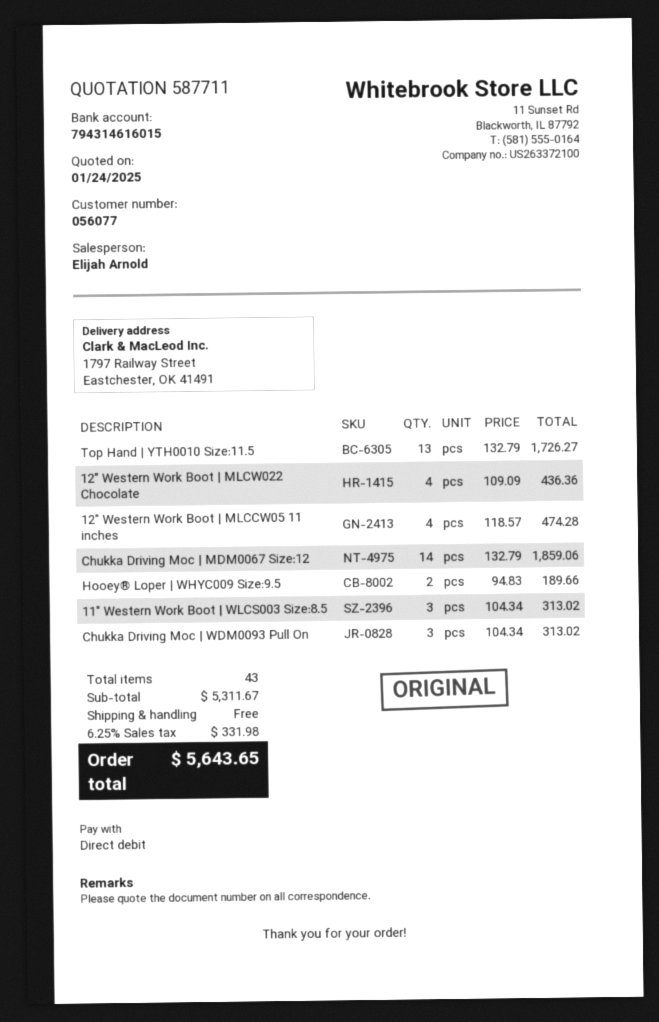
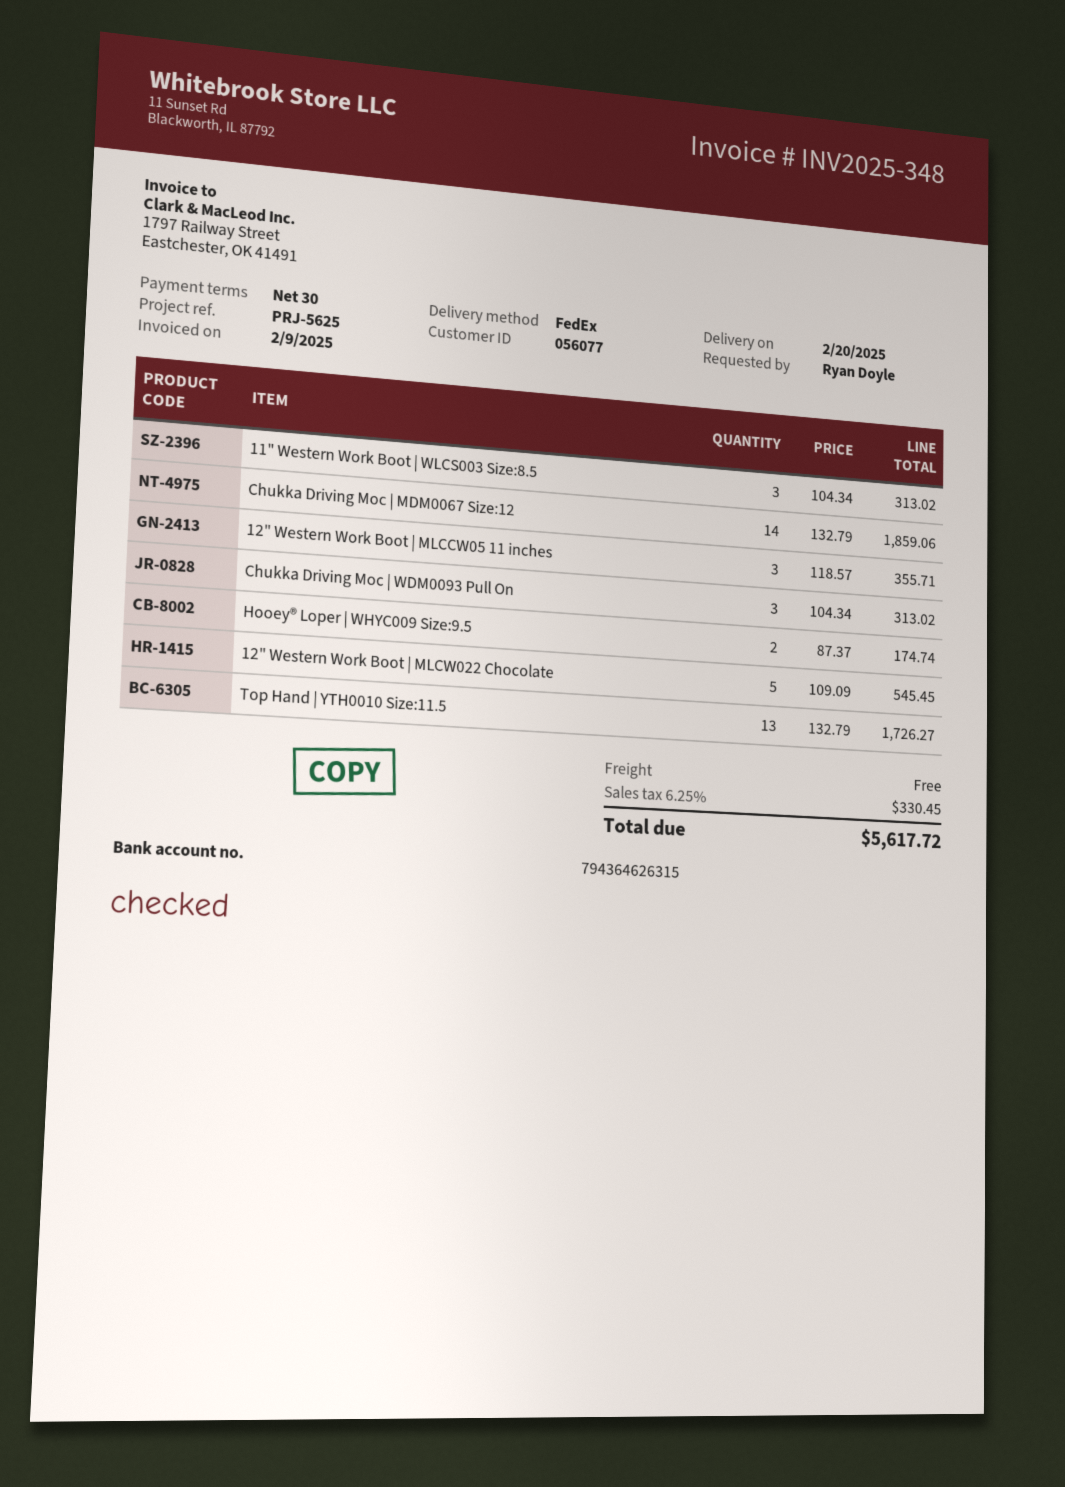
bank account: 794314616015 -> 794364626315
12" Western Work Boot | MLCW022 Chocolate: 4 x 109.09 = 436.36 -> 5 x 109.09 = 545.45
12" Western Work Boot | MLCCW05 11 inches: 4 x 118.57 = 474.28 -> 3 x 118.57 = 355.71
Hooey® Loper | WHYC009 Size:9.5: 2 x 94.83 = 189.66 -> 2 x 87.37 = 174.74
tax: 6.25% = 331.98 -> 6.25% = 330.45
total: 5643.65 -> 5617.72

